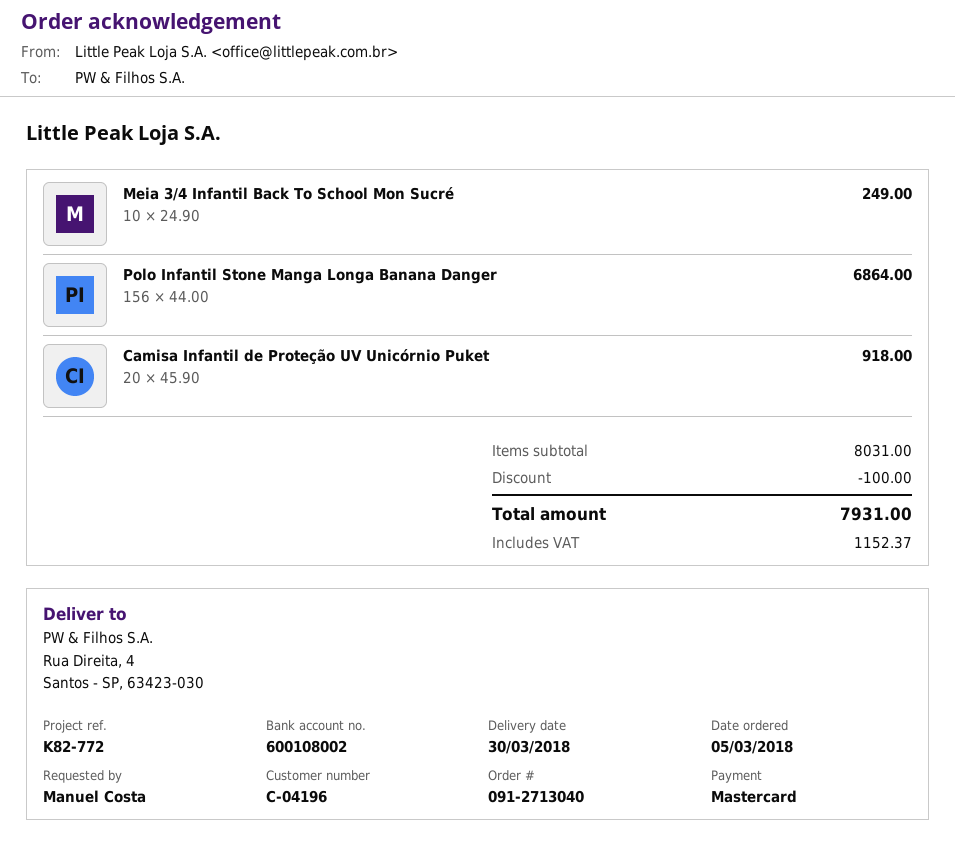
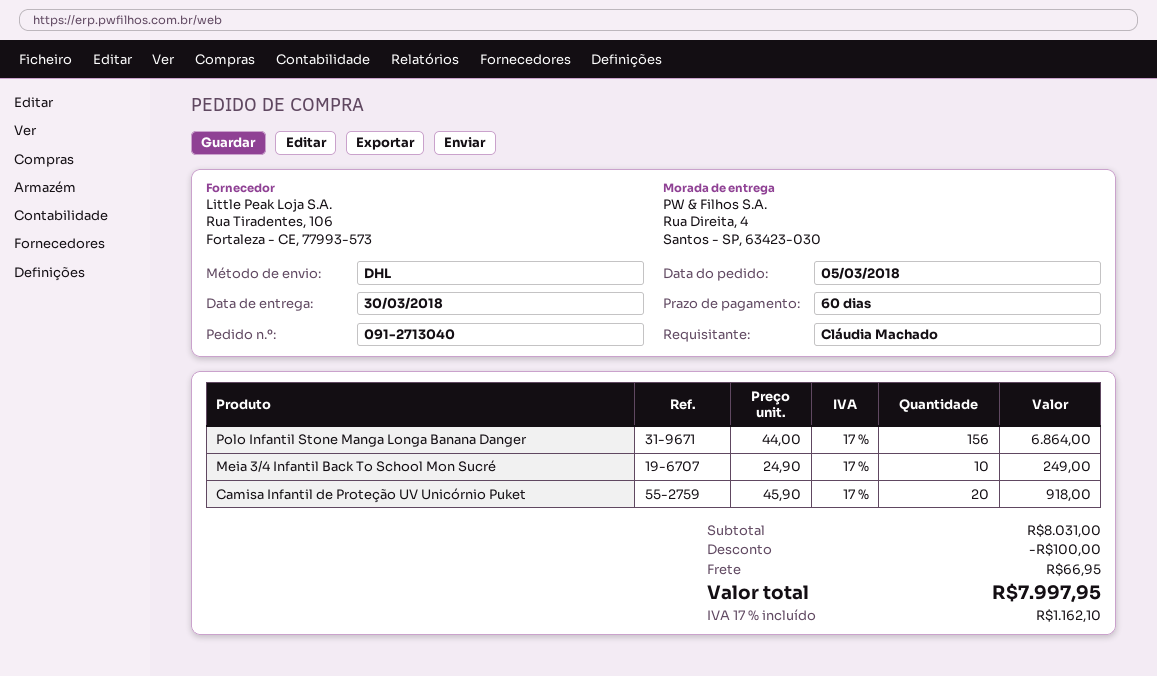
ordered by: Manuel Costa -> Cláudia Machado
shipping: none -> 66.95
tax: 1152.37 -> 1162.10
total: 7931.00 -> 7997.95

